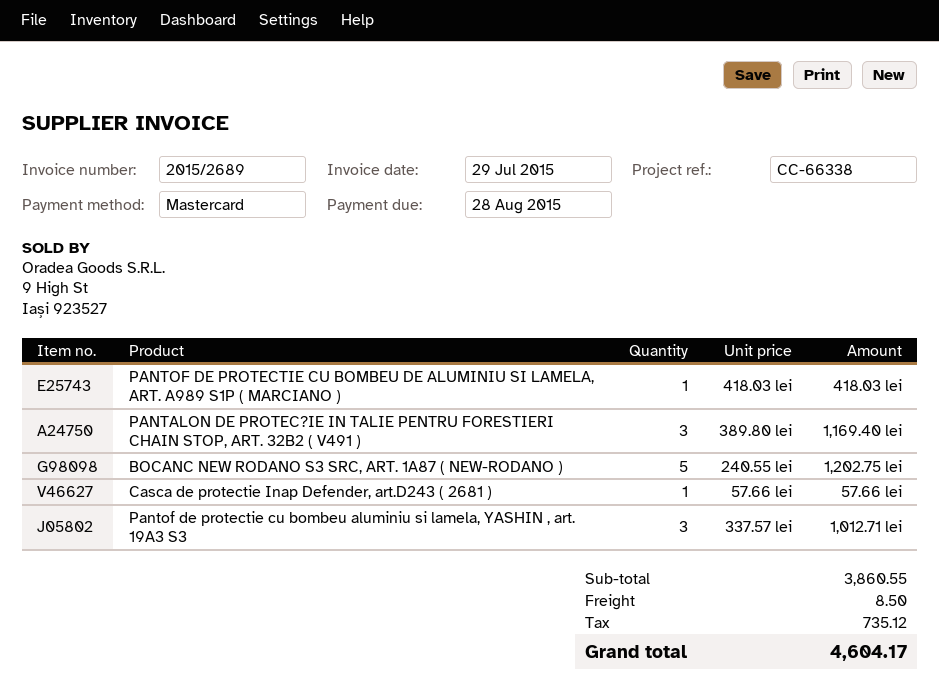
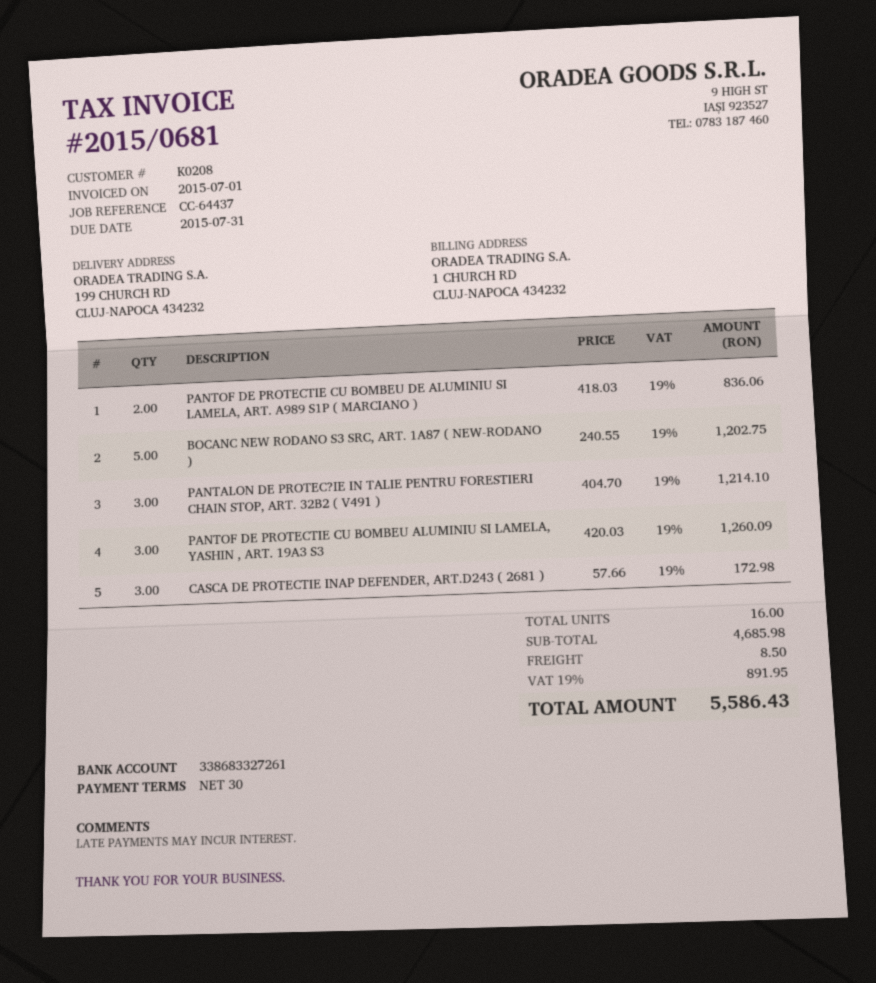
invoice number: 2015/2689 -> 2015/0681
invoice date: 2015-07-29 -> 2015-07-01
due date: 2015-08-28 -> 2015-07-31
reference: CC-66338 -> CC-64437
PANTOF DE PROTECTIE CU BOMBEU DE ALUMINIU SI LAMELA, ART. A989 S1P ( MARCIANO ): 1 x 418.03 = 418.03 -> 2 x 418.03 = 836.06
PANTALON DE PROTEC?IE IN TALIE PENTRU FORESTIERI CHAIN STOP, ART. 32B2 ( V491 ): 3 x 389.80 = 1169.40 -> 3 x 404.70 = 1214.10
Casca de protectie Inap Defender, art.D243 ( 2681 ): 1 x 57.66 = 57.66 -> 3 x 57.66 = 172.98
Pantof de protectie cu bombeu aluminiu si lamela, YASHIN , art. 19A3 S3: 3 x 337.57 = 1012.71 -> 3 x 420.03 = 1260.09
subtotal: 3860.55 -> 4685.98
tax: 735.12 -> 891.95
total: 4604.17 -> 5586.43

